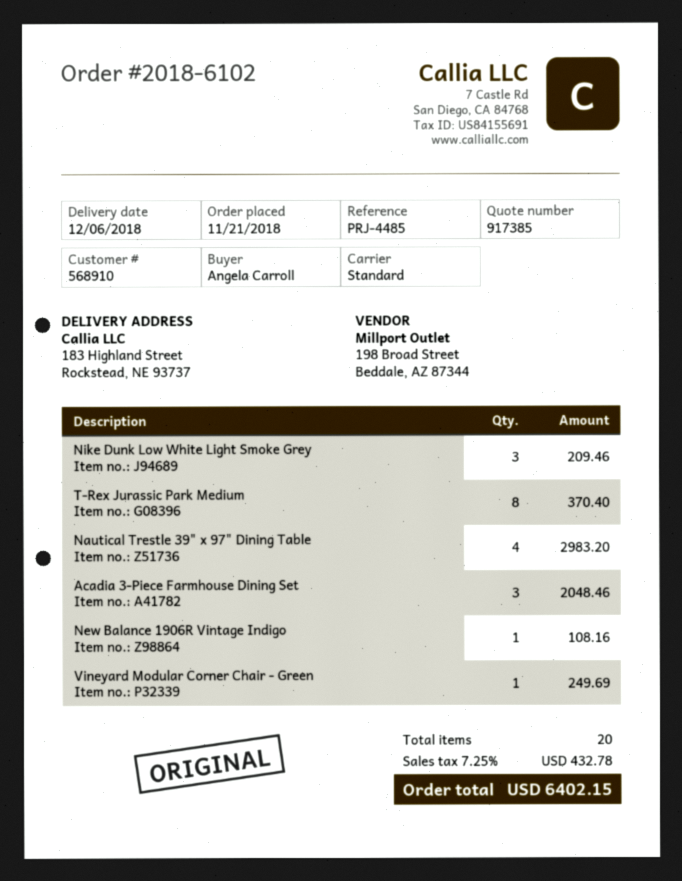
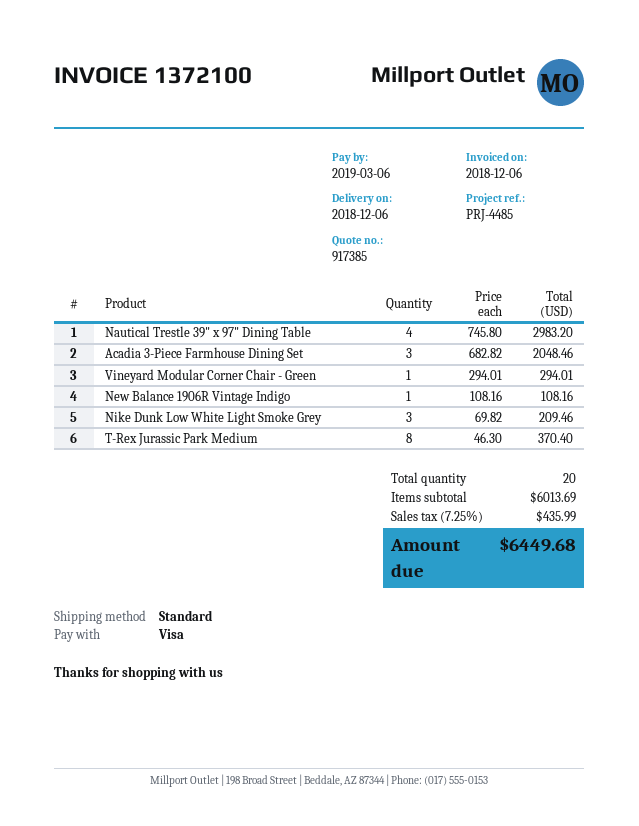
Vineyard Modular Corner Chair - Green: 1 for 249.69 -> 1 for 294.01
tax: 7.25% = 432.78 -> 7.25% = 435.99
total: 6402.15 -> 6449.68

